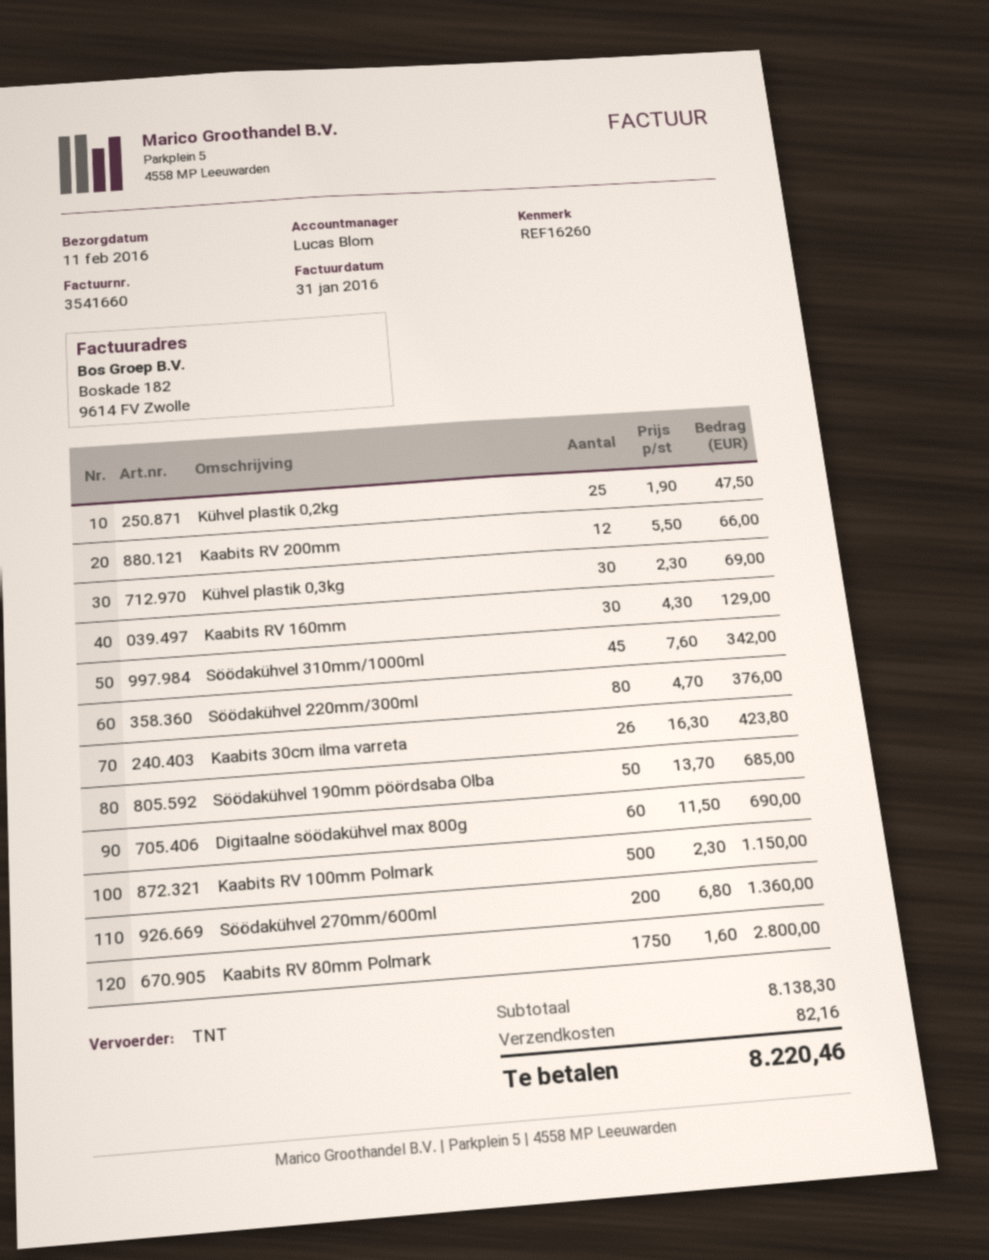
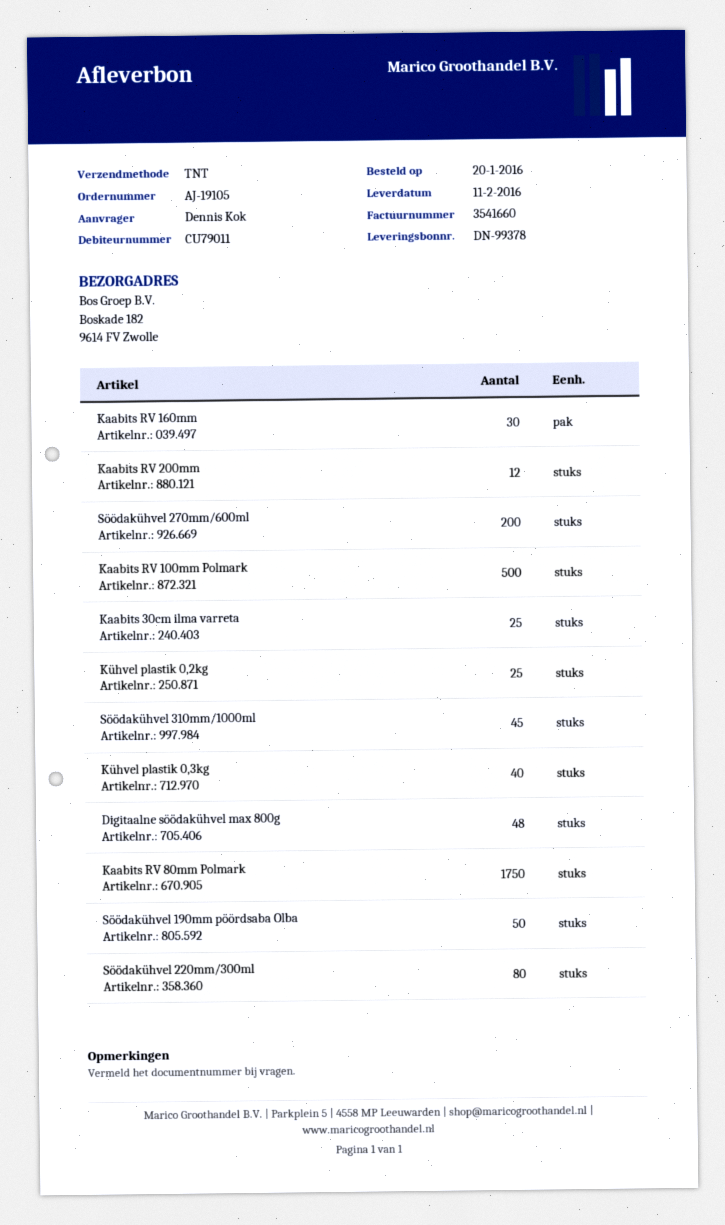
Kühvel plastik 0,3kg: 30 -> 40
Kaabits 30cm ilma varreta: 26 -> 25
Digitaalne söödakühvel max 800g: 60 -> 48

